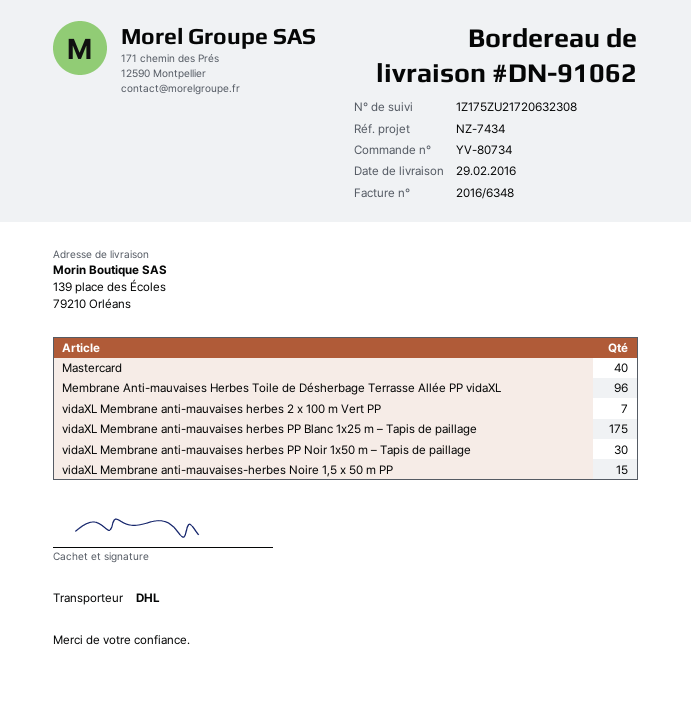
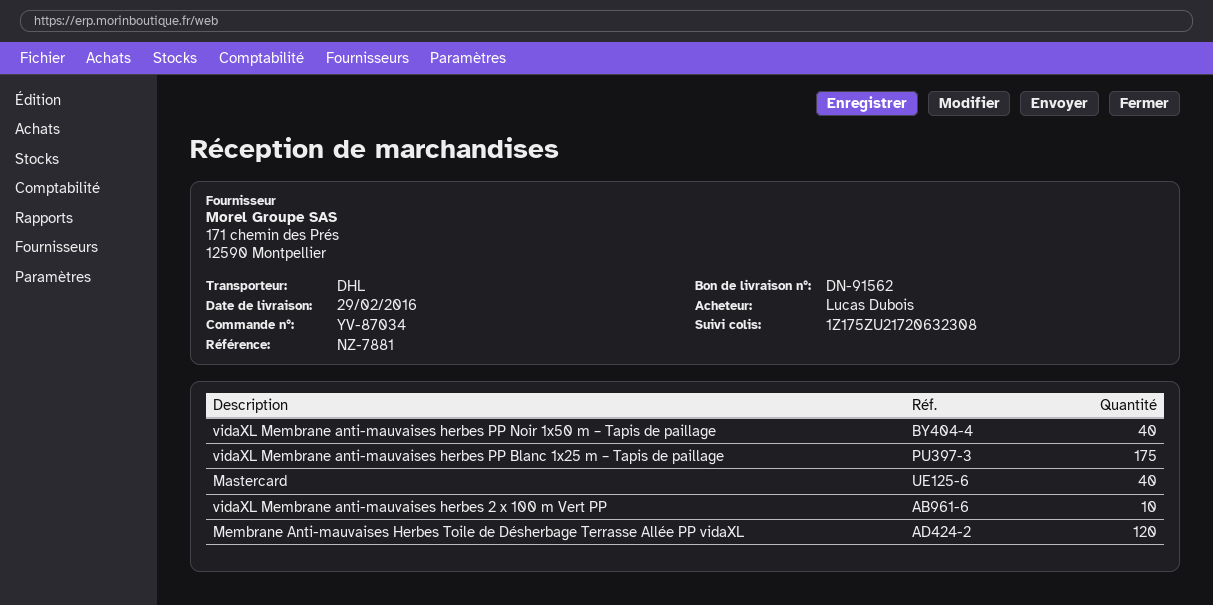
order number: YV-80734 -> YV-87034
delivery note number: DN-91062 -> DN-91562
reference: NZ-7434 -> NZ-7881
Membrane Anti-mauvaises Herbes Toile de Désherbage Terrasse Allée PP vidaXL: 96 -> 120
vidaXL Membrane anti-mauvaises herbes 2 x 100 m Vert PP: 7 -> 10
vidaXL Membrane anti-mauvaises herbes PP Noir 1x50 m – Tapis de paillage: 30 -> 40
vidaXL Membrane anti-mauvaises-herbes Noire 1,5 x 50 m PP: 15 -> none

